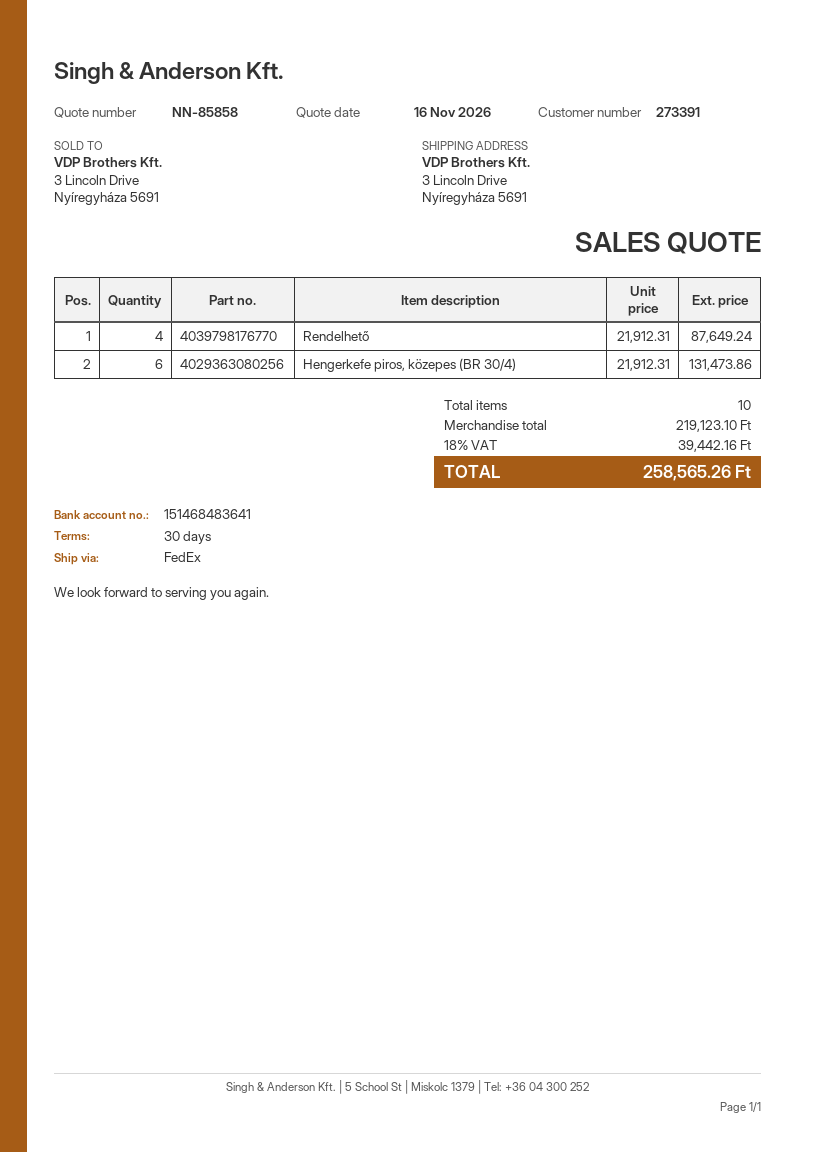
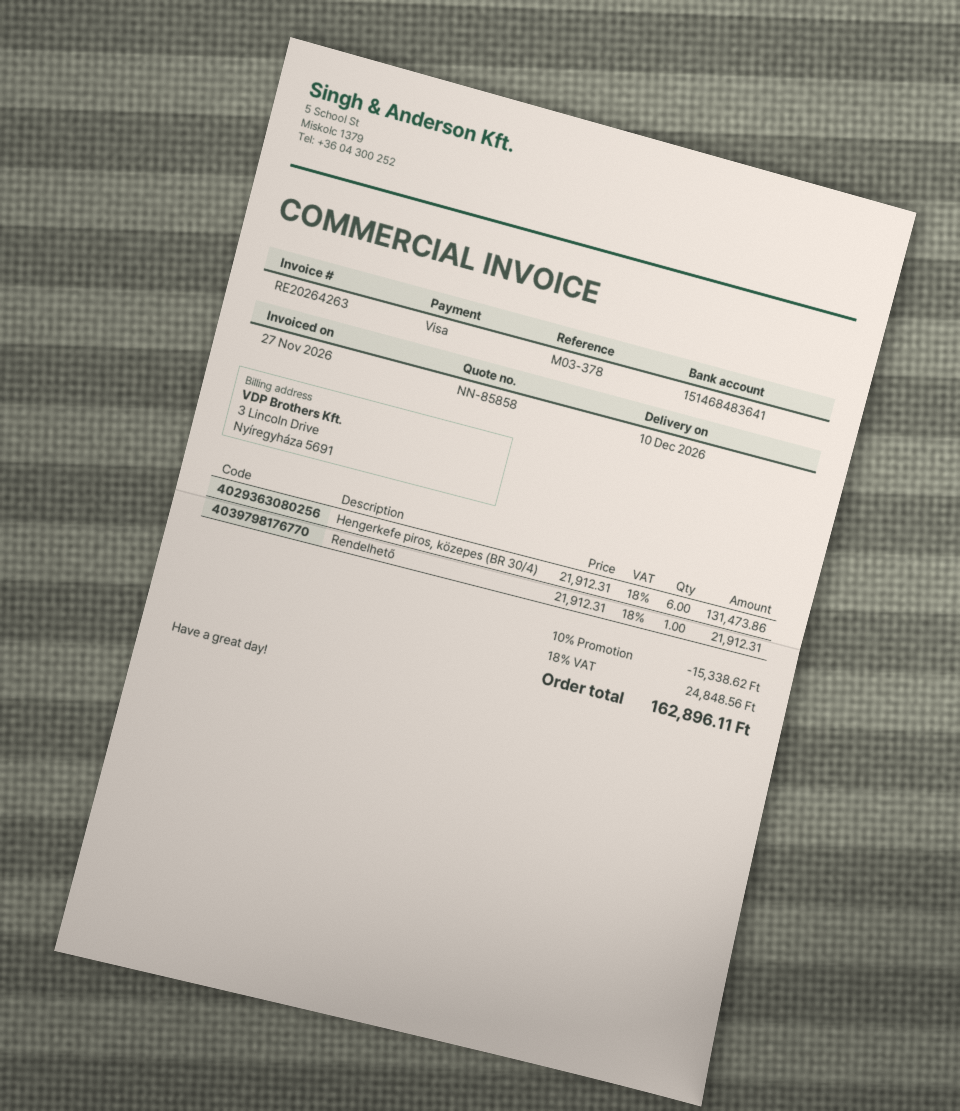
Rendelhető: 4 x 21912.31 = 87649.24 -> 1 x 21912.31 = 21912.31
discount: none -> 10% = 15338.62
tax: 18% = 39442.16 -> 18% = 24848.56
total: 258565.26 -> 162896.11

